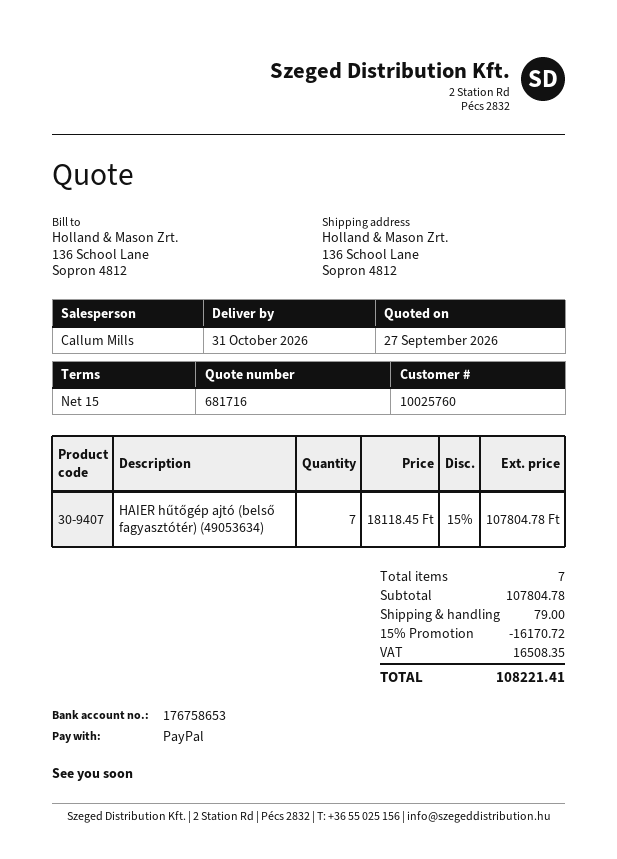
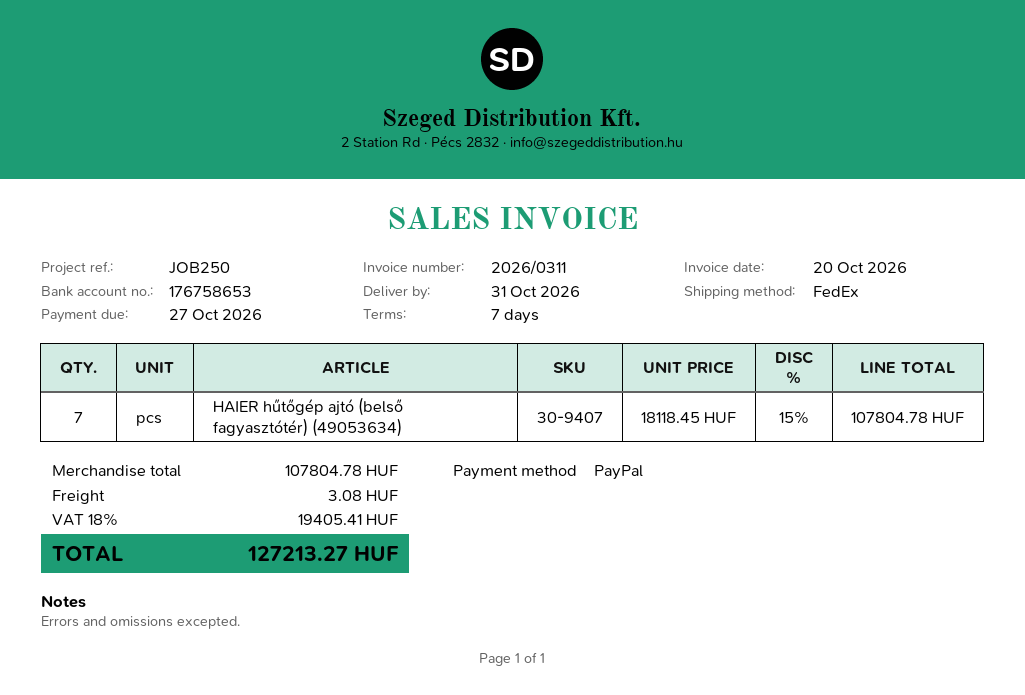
payment terms: 15 days -> 7 days
discount: 15% = 16170.72 -> none
shipping: 79.00 -> 3.08
tax: 16508.35 -> 19405.41
total: 108221.41 -> 127213.27

